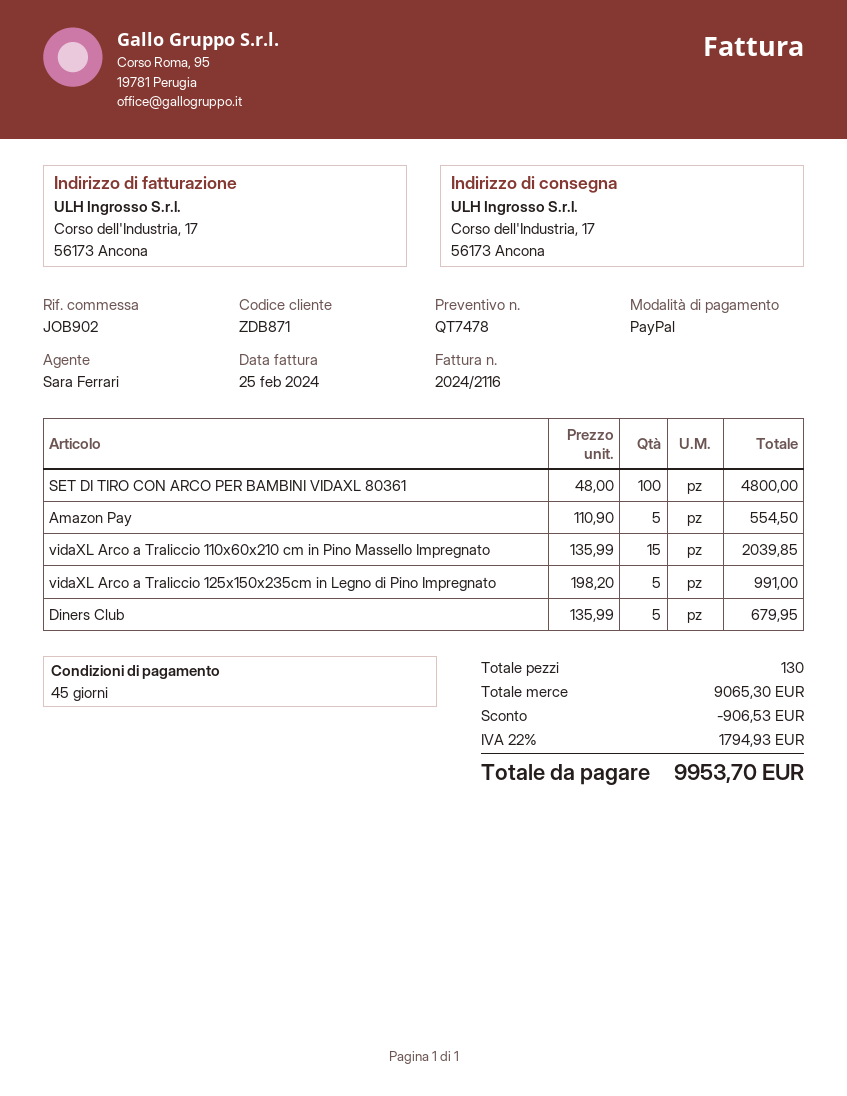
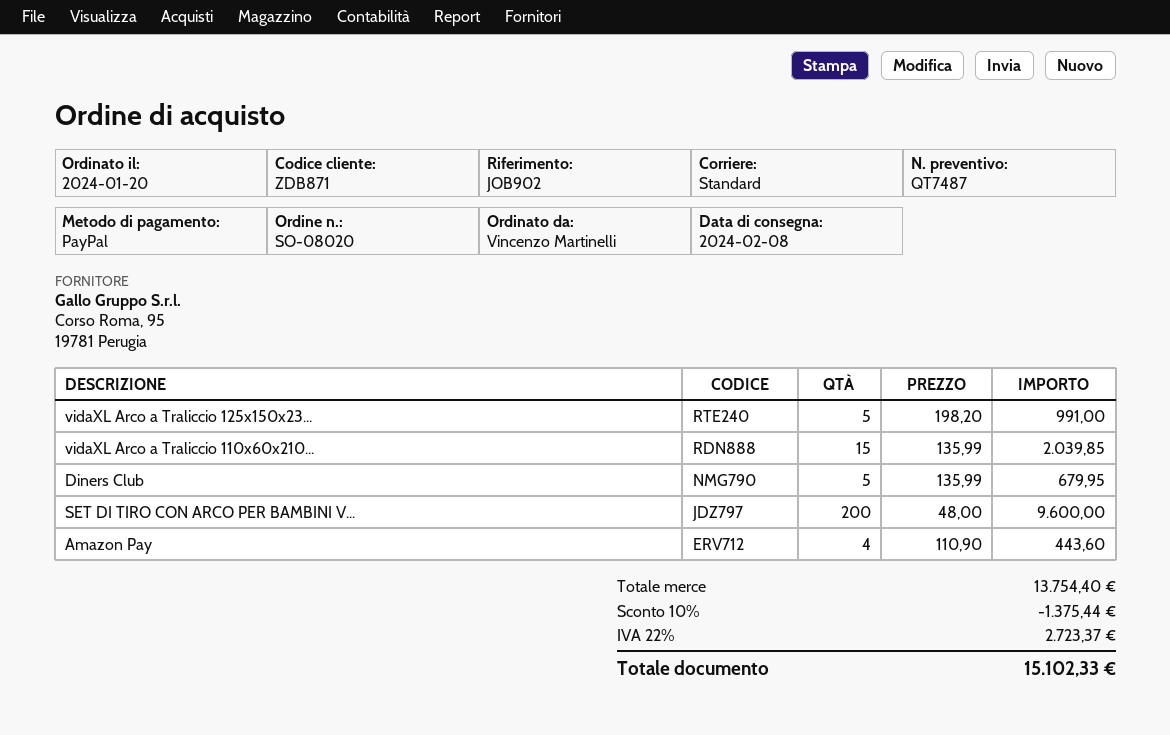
quote number: QT7478 -> QT7487
SET DI TIRO CON ARCO PER BAMBINI VIDAXL 80361: 100 x 48.00 = 4800.00 -> 200 x 48.00 = 9600.00
Amazon Pay: 5 x 110.90 = 554.50 -> 4 x 110.90 = 443.60
subtotal: 9065.30 -> 13754.40
discount: 906.53 -> 1375.44
tax: 22% = 1794.93 -> 22% = 2723.37
total: 9953.70 -> 15102.33

